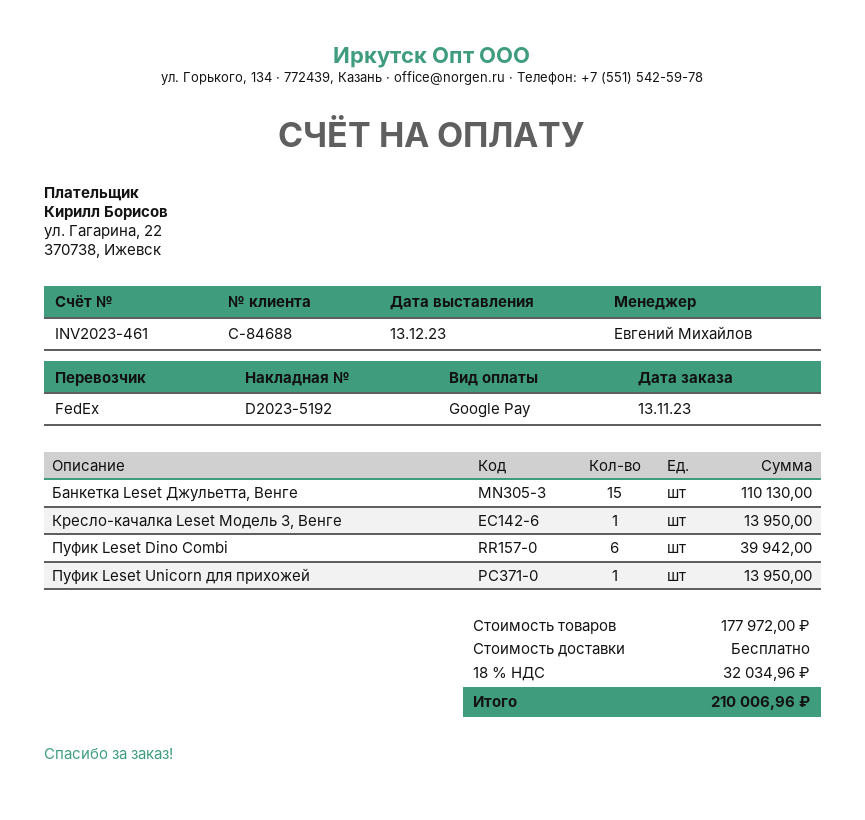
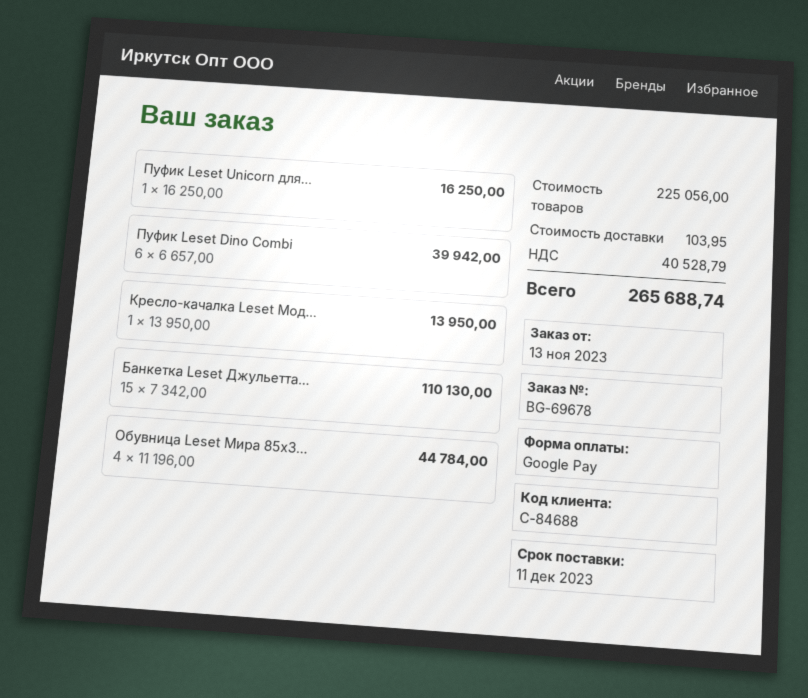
Пуфик Leset Unicorn для прихожей: 1 for 13950.00 -> 1 for 16250.00
Обувница Leset Мира 85х3...: none -> 4 for 44784.00
subtotal: 177972.00 -> 225056.00
shipping: 0.00 -> 103.95
tax: 32034.96 -> 40528.79
total: 210006.96 -> 265688.74

